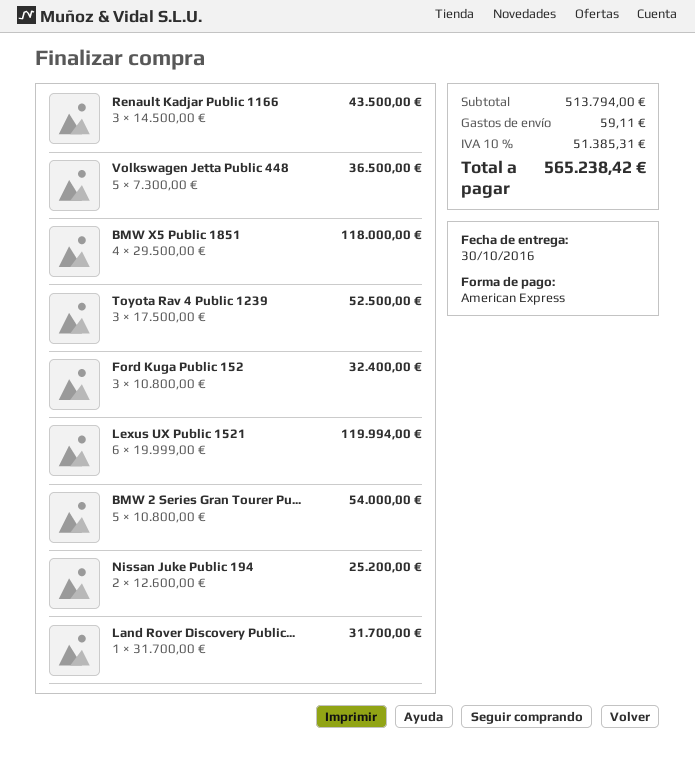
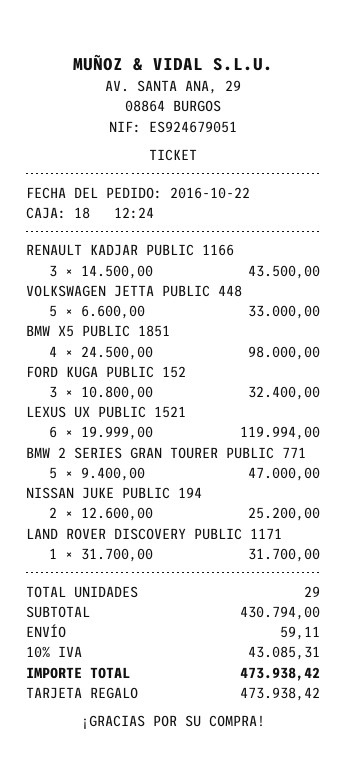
payment method: American Express -> gift card
Volkswagen Jetta Public 448: 5 x 7300.00 = 36500.00 -> 5 x 6600.00 = 33000.00
BMW X5 Public 1851: 4 x 29500.00 = 118000.00 -> 4 x 24500.00 = 98000.00
Toyota Rav 4 Public 1239: 3 x 17500.00 = 52500.00 -> none
BMW 2 Series Gran Tourer Pu...: 5 x 10800.00 = 54000.00 -> 5 x 9400.00 = 47000.00
subtotal: 513794.00 -> 430794.00
tax: 10% = 51385.31 -> 10% = 43085.31
total: 565238.42 -> 473938.42

